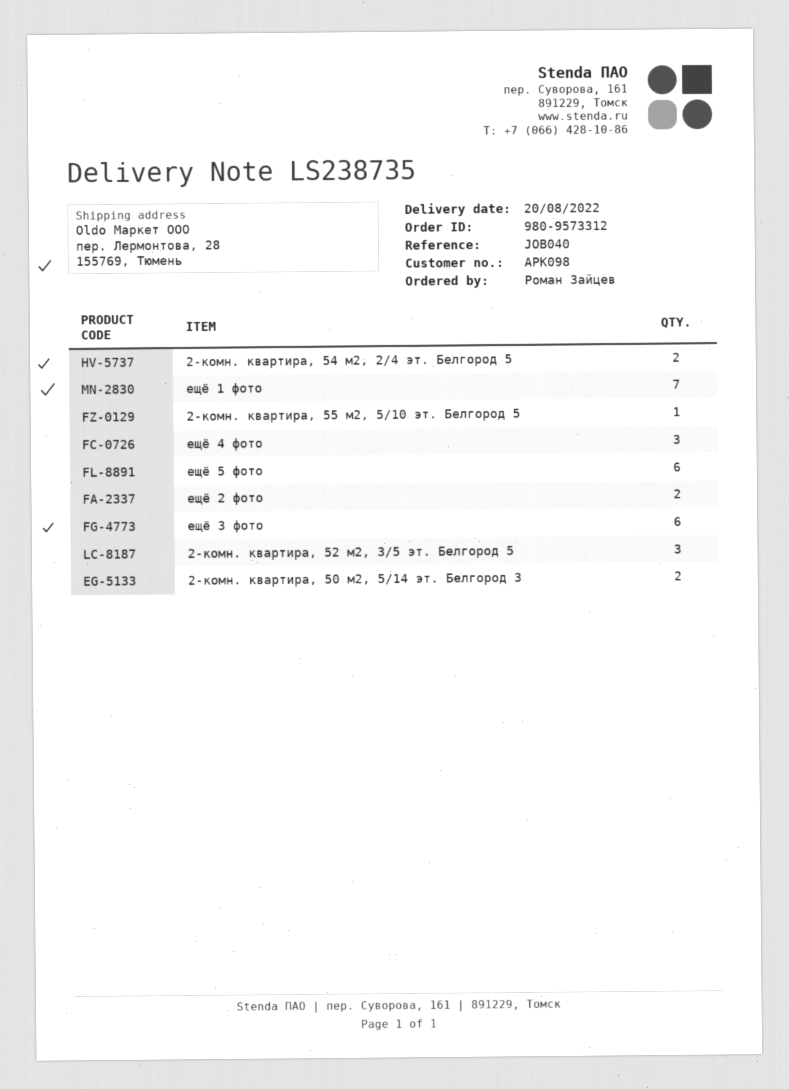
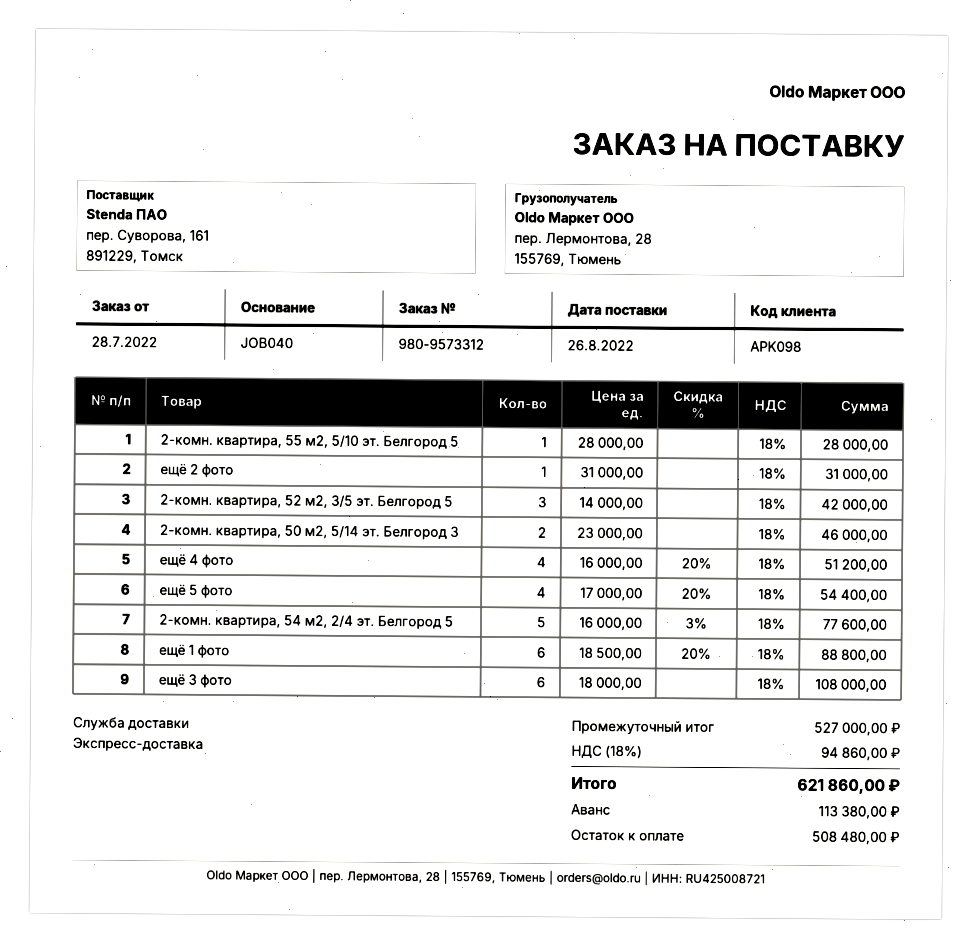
delivery date: 2022-08-20 -> 2022-08-26
2-комн. квартира, 54 м2, 2/4 эт. Белгород 5: 2 -> 5
ещё 1 фото: 7 -> 6
ещё 4 фото: 3 -> 4
ещё 5 фото: 6 -> 4
ещё 2 фото: 2 -> 1

